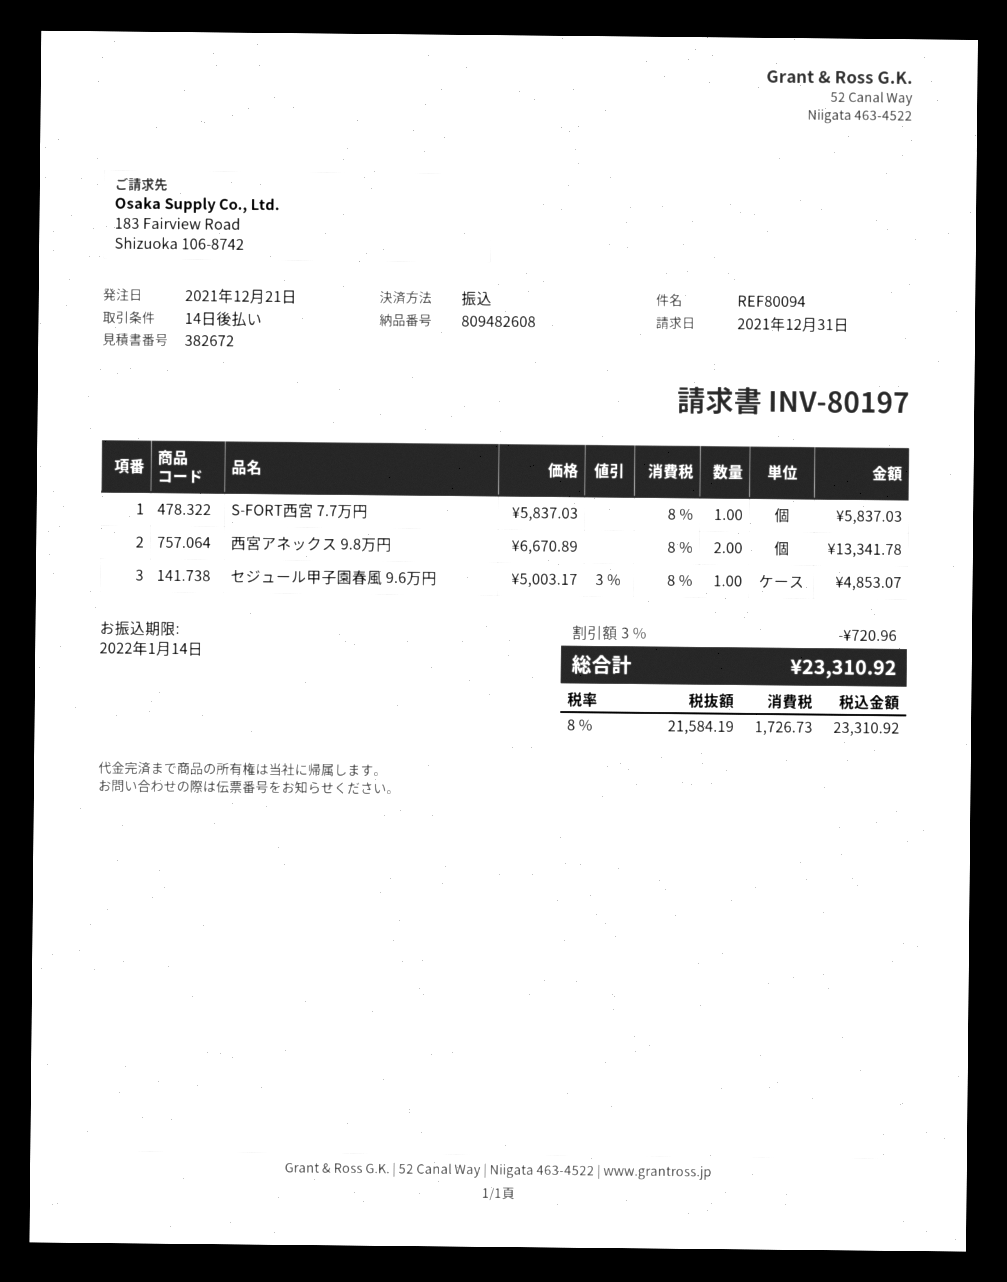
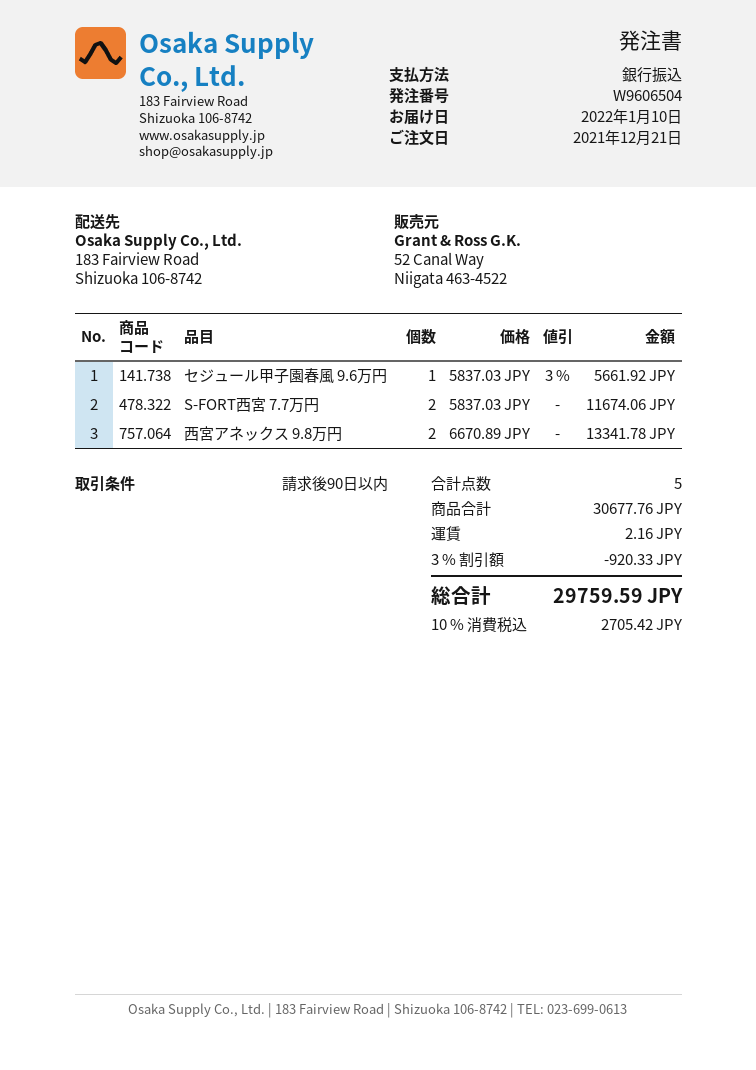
payment terms: 14 days -> 90 days
S-FORT西宮 7.7万円: 1 x 5837.03 = 5837.03 -> 2 x 5837.03 = 11674.06
セジュール甲子園春風 9.6万円: 1 x 5003.17 - 3% = 4853.07 -> 1 x 5837.03 - 3% = 5661.92
discount: 3% = 720.96 -> 3% = 920.33
shipping: none -> 2.16
tax: 8% = 1726.73 -> 10% = 2705.42
total: 23310.92 -> 29759.59

